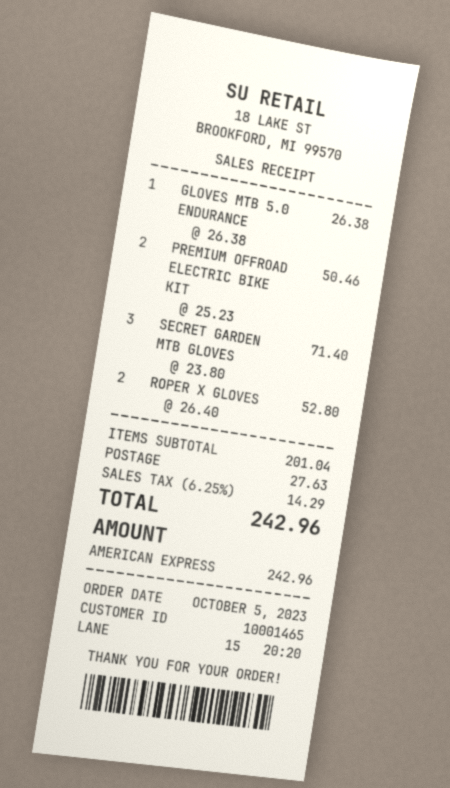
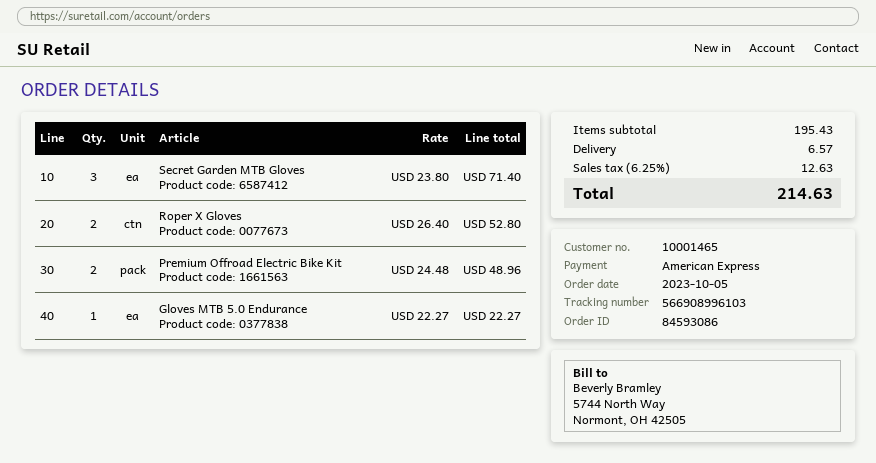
GLOVES MTB 5.0 ENDURANCE: 1 x 26.38 = 26.38 -> 1 x 22.27 = 22.27
PREMIUM OFFROAD ELECTRIC BIKE KIT: 2 x 25.23 = 50.46 -> 2 x 24.48 = 48.96
subtotal: 201.04 -> 195.43
shipping: 27.63 -> 6.57
tax: 6.25% = 14.29 -> 6.25% = 12.63
total: 242.96 -> 214.63

